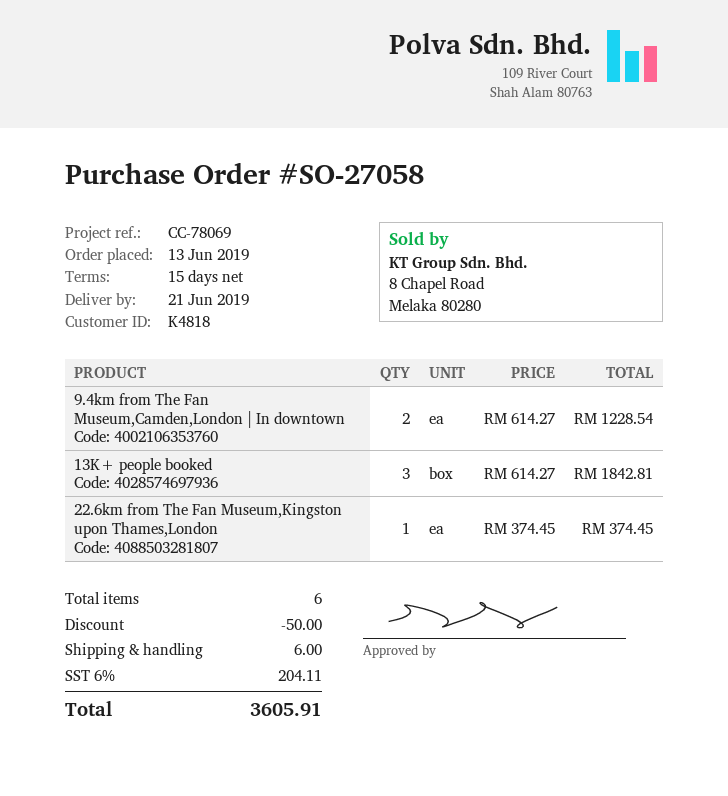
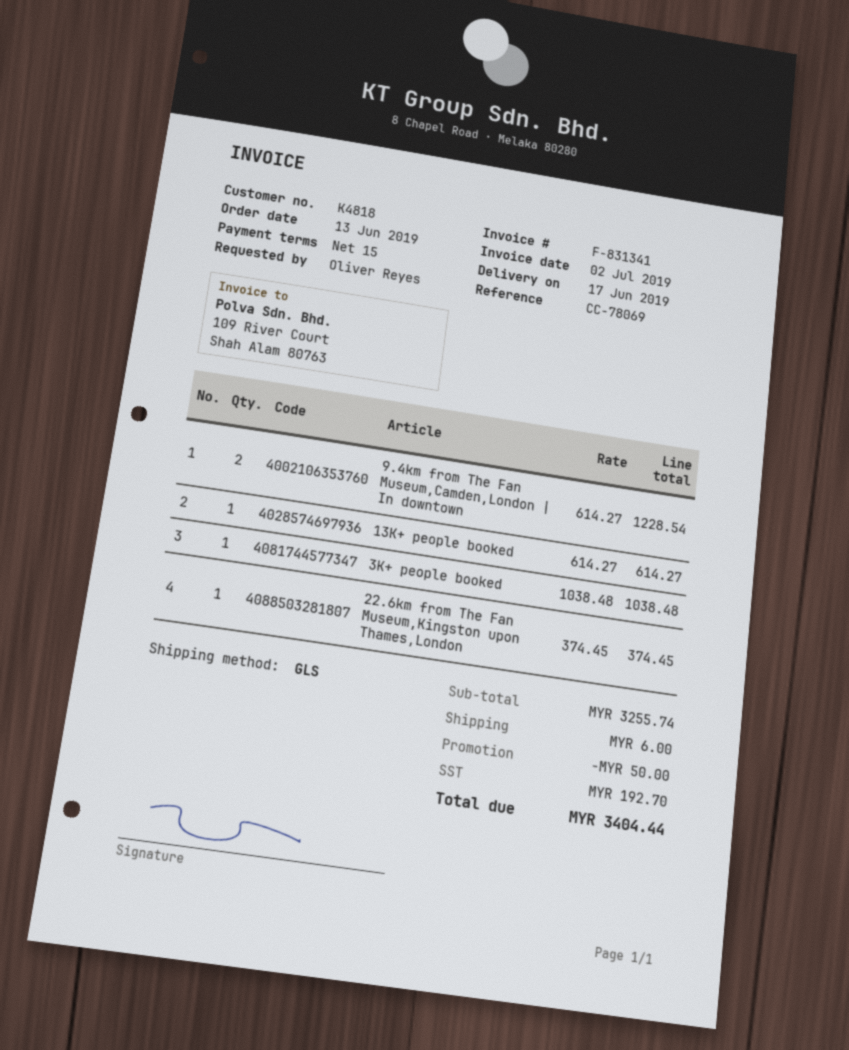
delivery date: 2019-06-21 -> 2019-06-17
13K+ people booked: 3 x 614.27 = 1842.81 -> 1 x 614.27 = 614.27
3K+ people booked: none -> 1 x 1038.48 = 1038.48
tax: 204.11 -> 192.70
total: 3605.91 -> 3404.44

